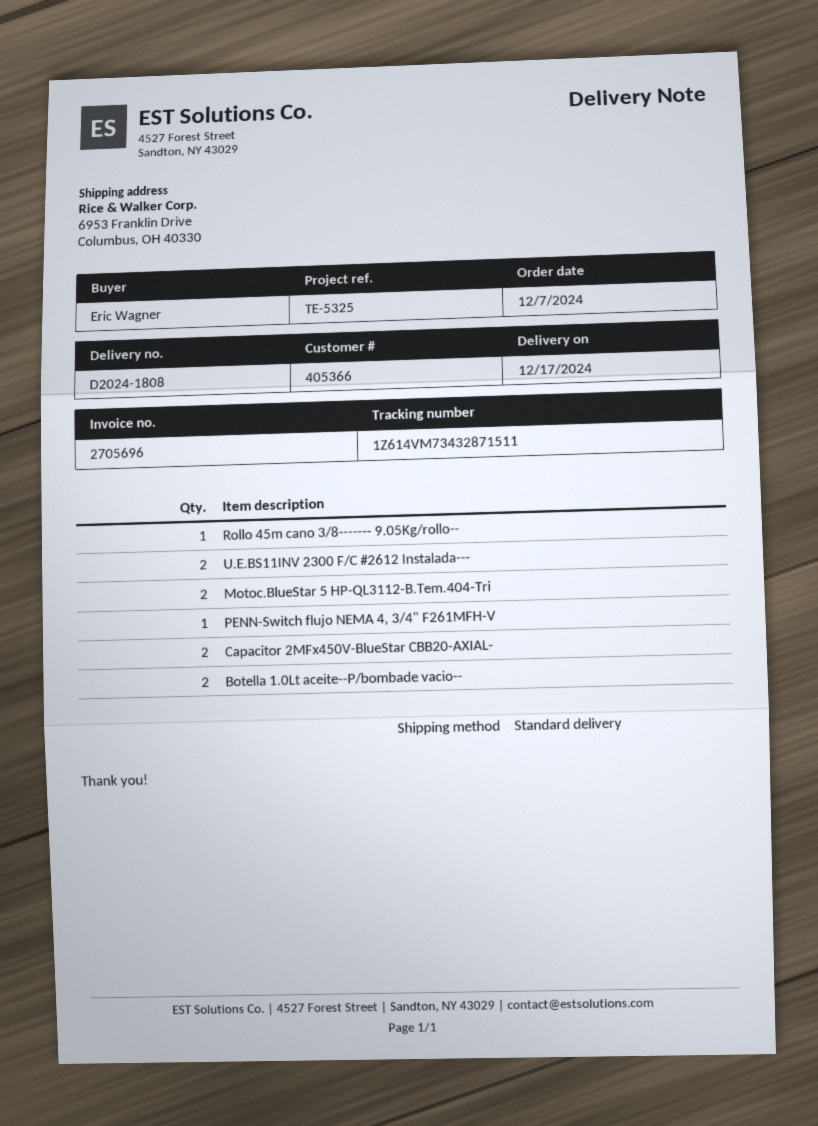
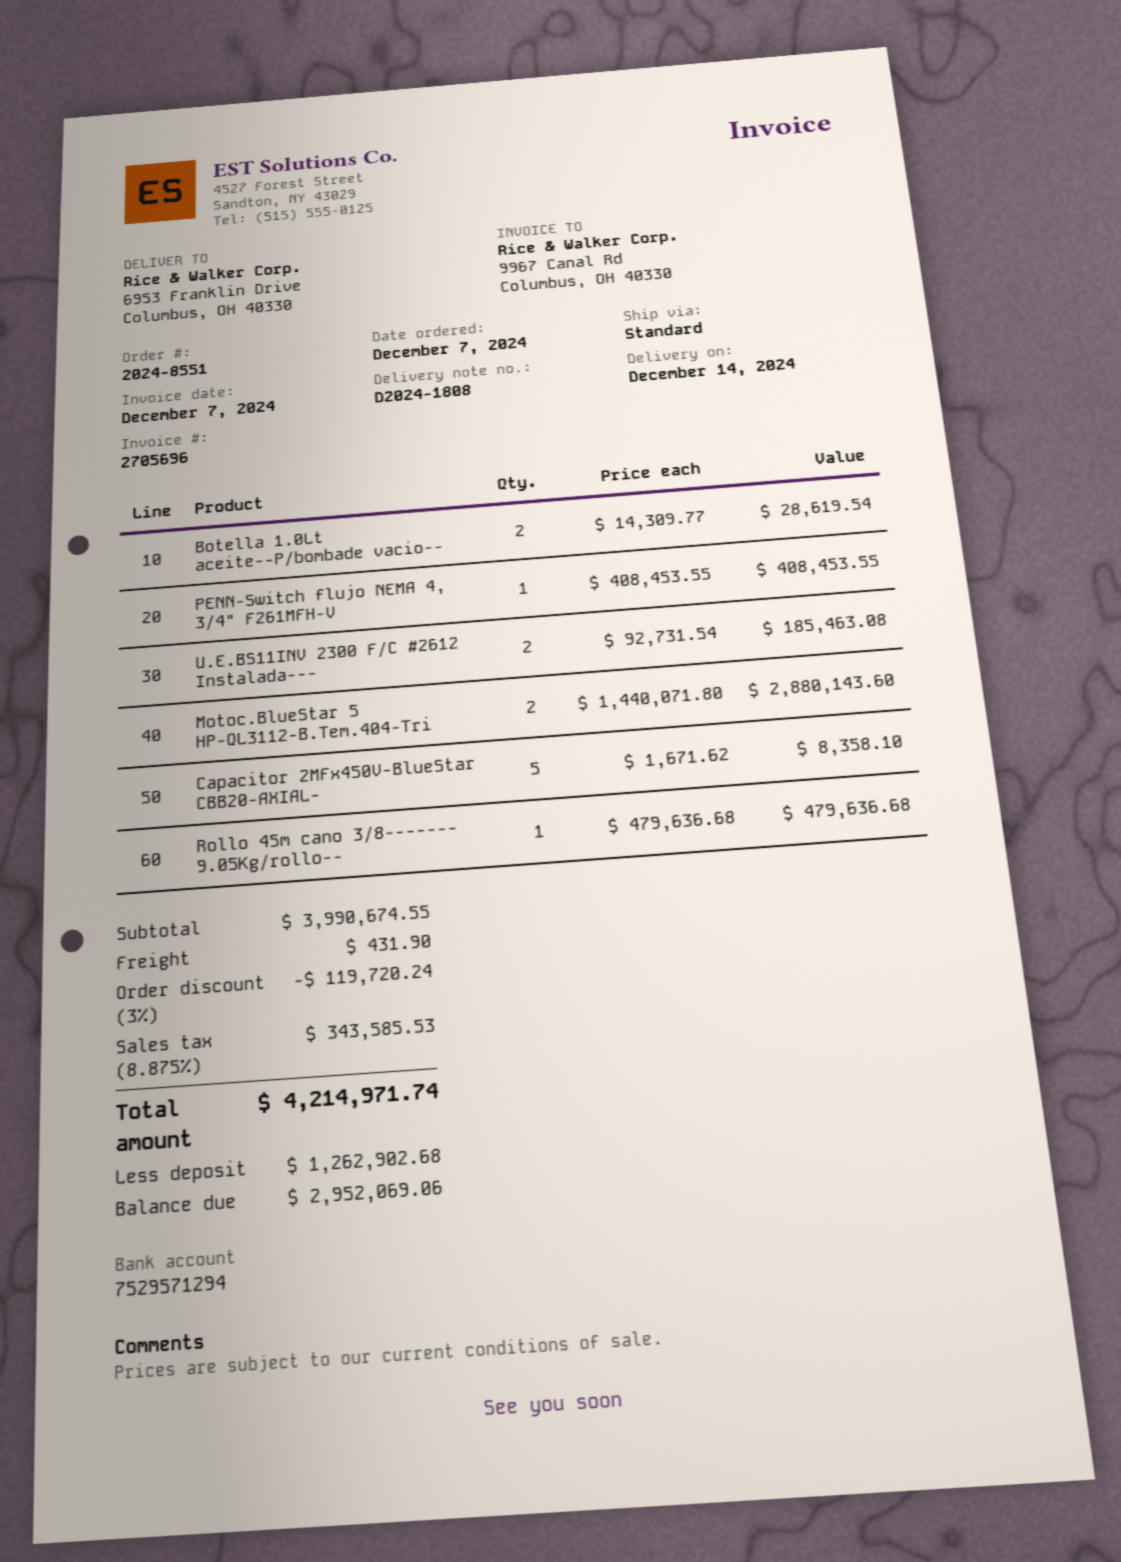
delivery date: 2024-12-17 -> 2024-12-14
Capacitor 2MFx450V-BlueStar CBB20-AXIAL-: 2 -> 5

